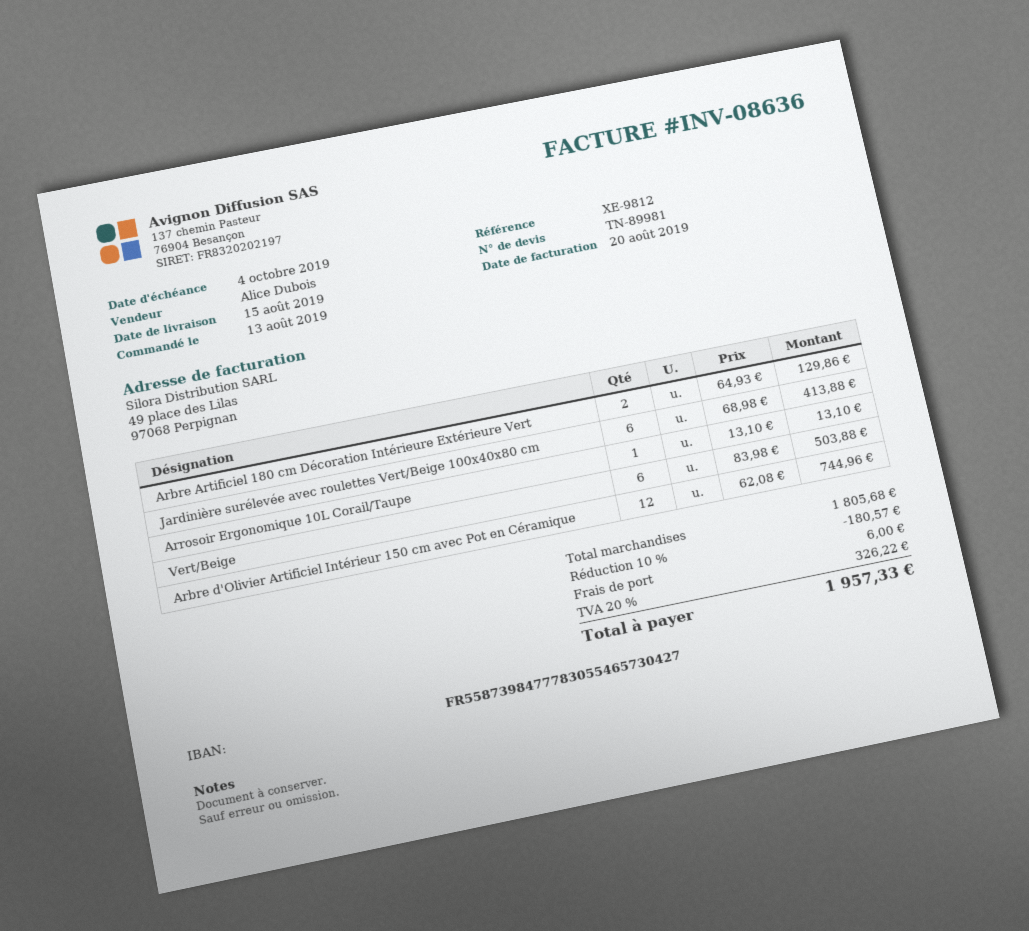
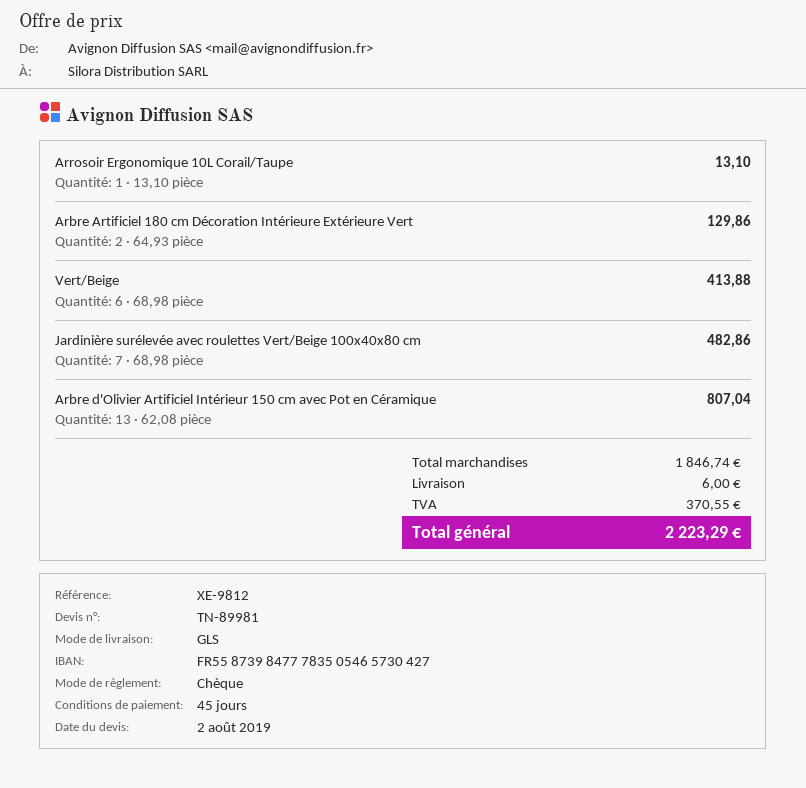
bank account: FR5587398477783055465730427 -> FR5587398477783505465730427
Jardinière surélevée avec roulettes Vert/Beige 100x40x80 cm: 6 x 68.98 = 413.88 -> 7 x 68.98 = 482.86
Vert/Beige: 6 x 83.98 = 503.88 -> 6 x 68.98 = 413.88
Arbre d'Olivier Artificiel Intérieur 150 cm avec Pot en Céramique: 12 x 62.08 = 744.96 -> 13 x 62.08 = 807.04
subtotal: 1805.68 -> 1846.74
discount: 10% = 180.57 -> none
tax: 326.22 -> 370.55
total: 1957.33 -> 2223.29

